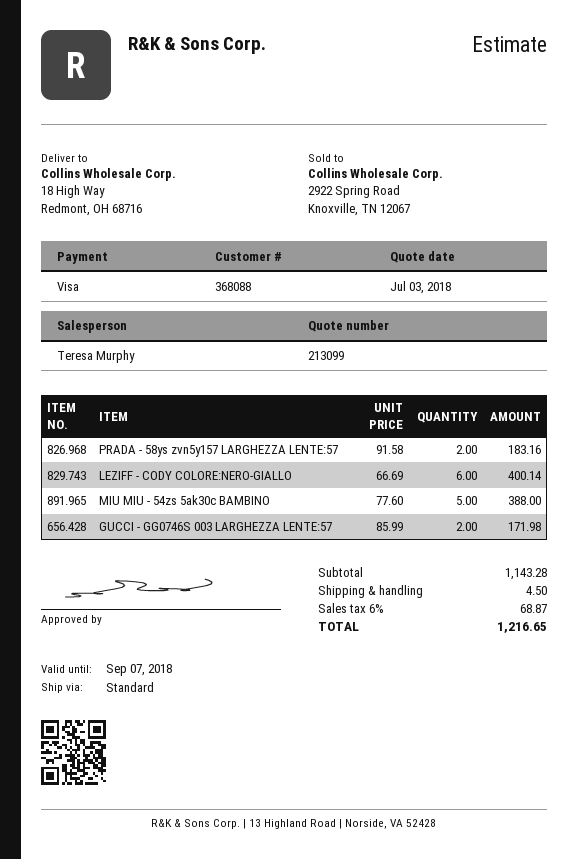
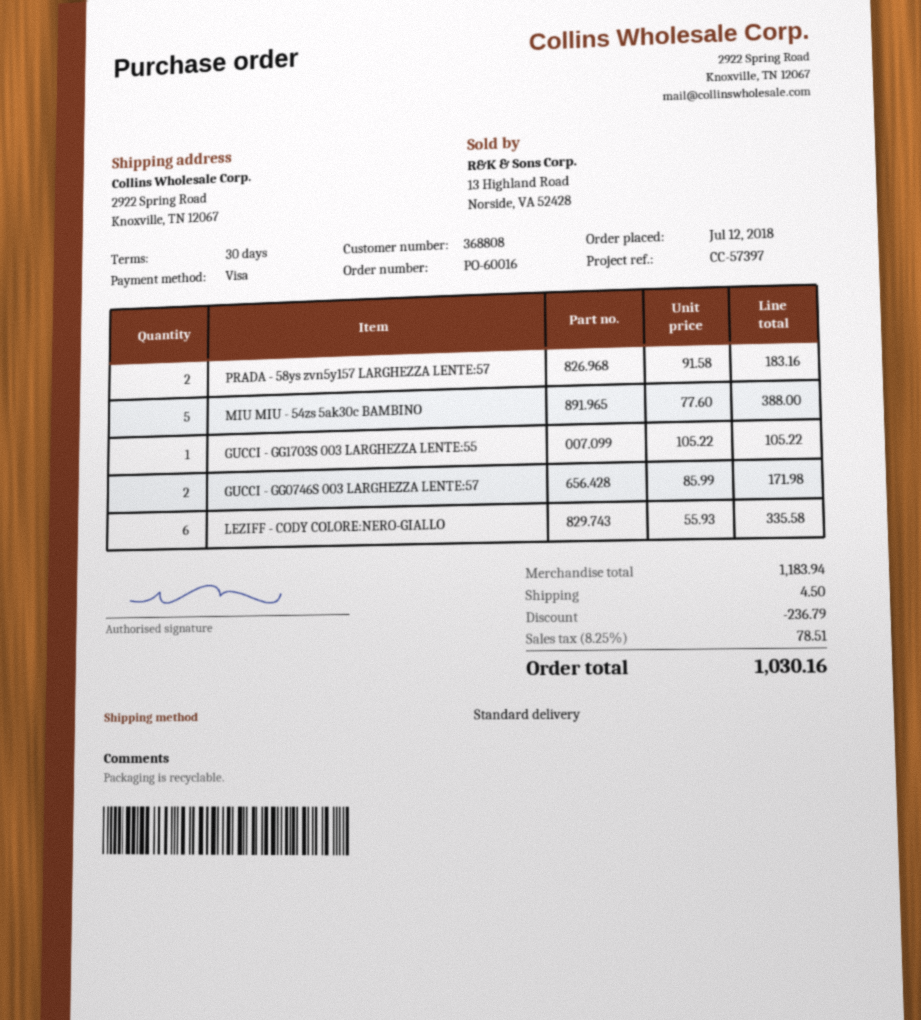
customer number: 368088 -> 368808
ship to: 18 High Way, Redmont, OH 68716 -> 2922 Spring Road, Knoxville, TN 12067
LEZIFF - CODY COLORE:NERO-GIALLO: 6 x 66.69 = 400.14 -> 6 x 55.93 = 335.58
GUCCI - GG1703S 003 LARGHEZZA LENTE:55: none -> 1 x 105.22 = 105.22
subtotal: 1143.28 -> 1183.94
discount: none -> 236.79
tax: 6% = 68.87 -> 8.25% = 78.51
total: 1216.65 -> 1030.16

